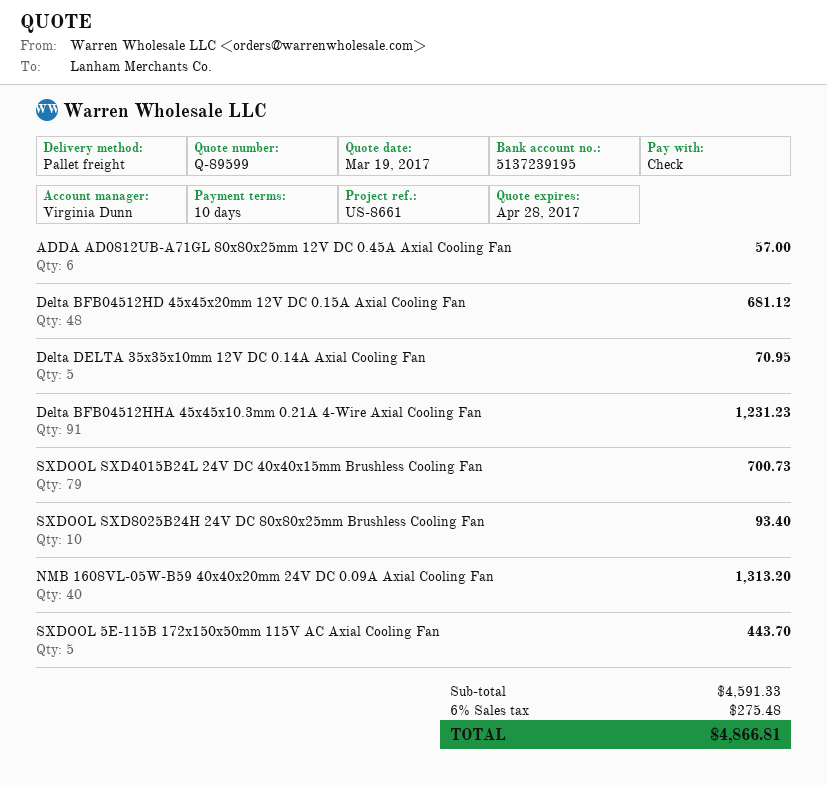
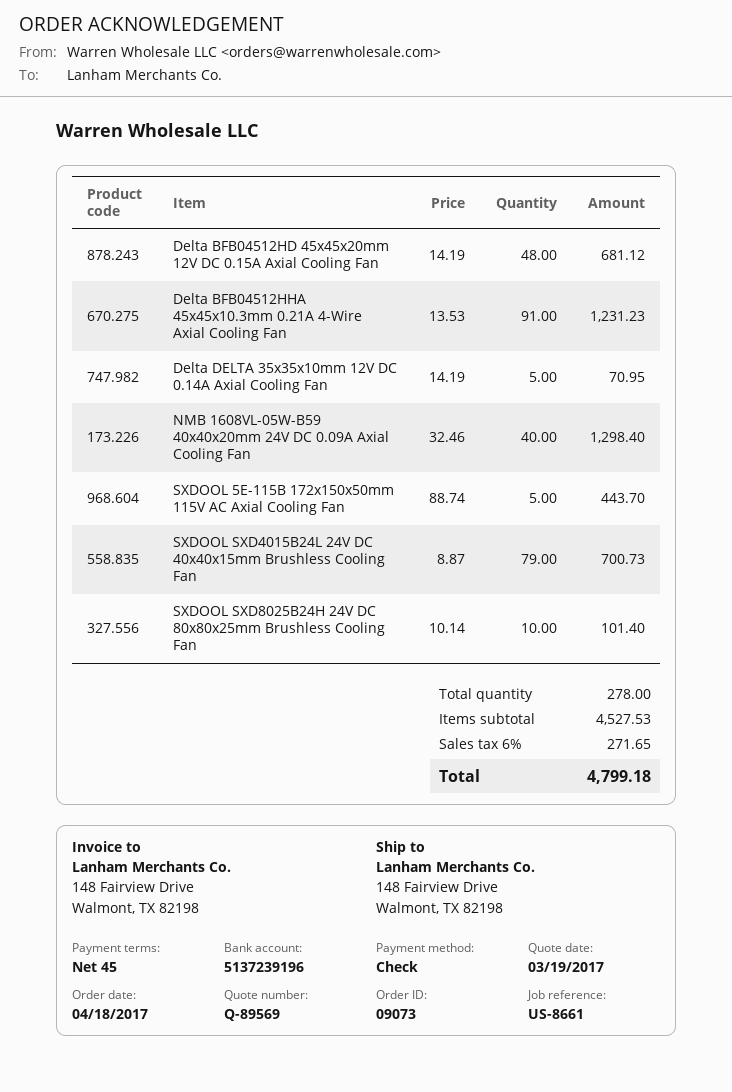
quote number: Q-89599 -> Q-89569
payment terms: 10 days -> 45 days
bank account: 5137239195 -> 5137239196
ADDA AD0812UB-A71GL 80x80x25mm 12V DC 0.45A Axial Cooling Fan: 6 for 57.00 -> none
SXDOOL SXD8025B24H 24V DC 80x80x25mm Brushless Cooling Fan: 10 for 93.40 -> 10 for 101.40
NMB 1608VL-05W-B59 40x40x20mm 24V DC 0.09A Axial Cooling Fan: 40 for 1313.20 -> 40 for 1298.40
subtotal: 4591.33 -> 4527.53
tax: 6% = 275.48 -> 6% = 271.65
total: 4866.81 -> 4799.18

